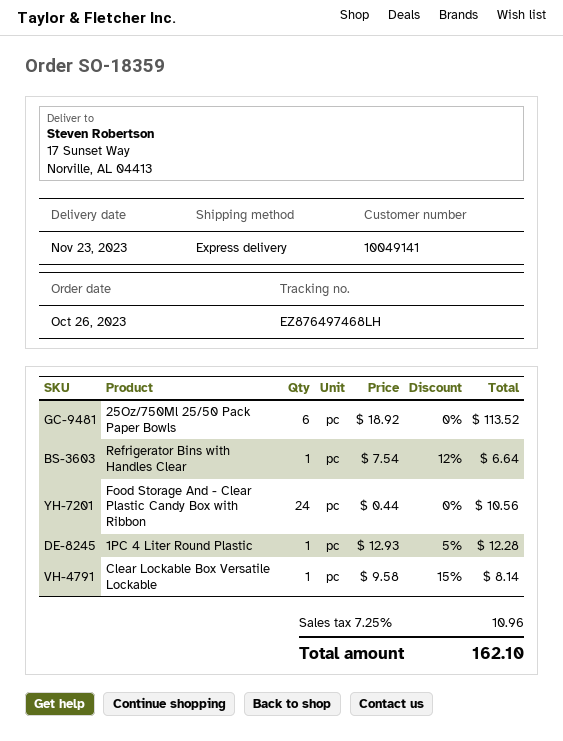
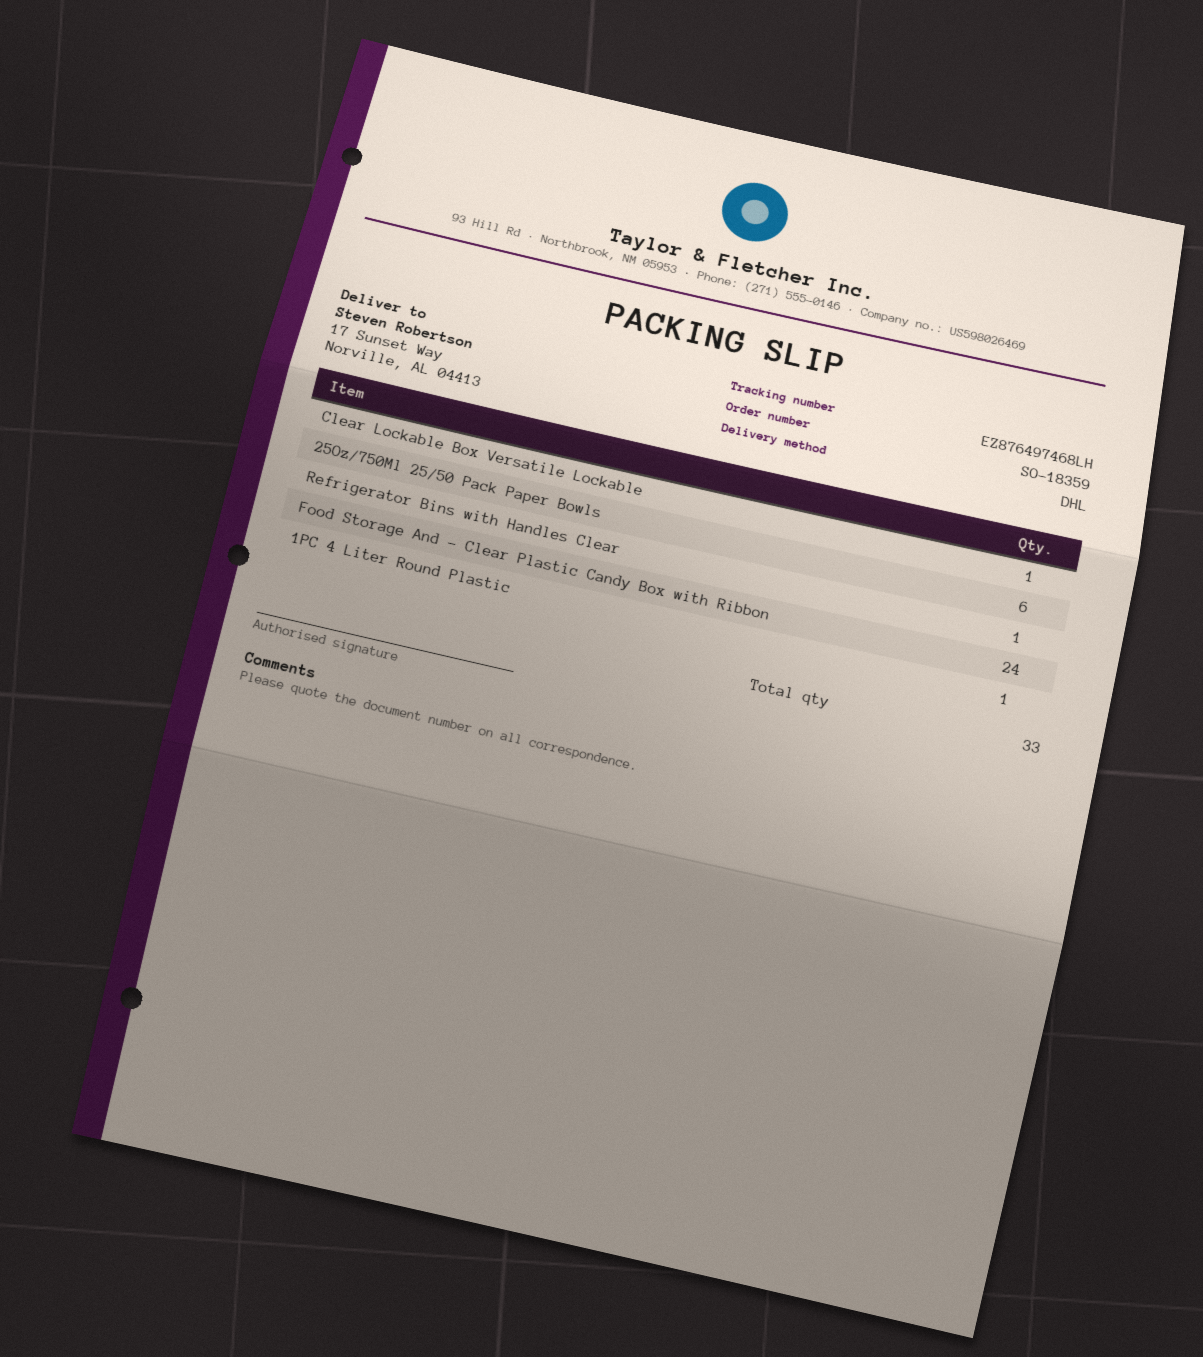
shipping method: express -> DHL

